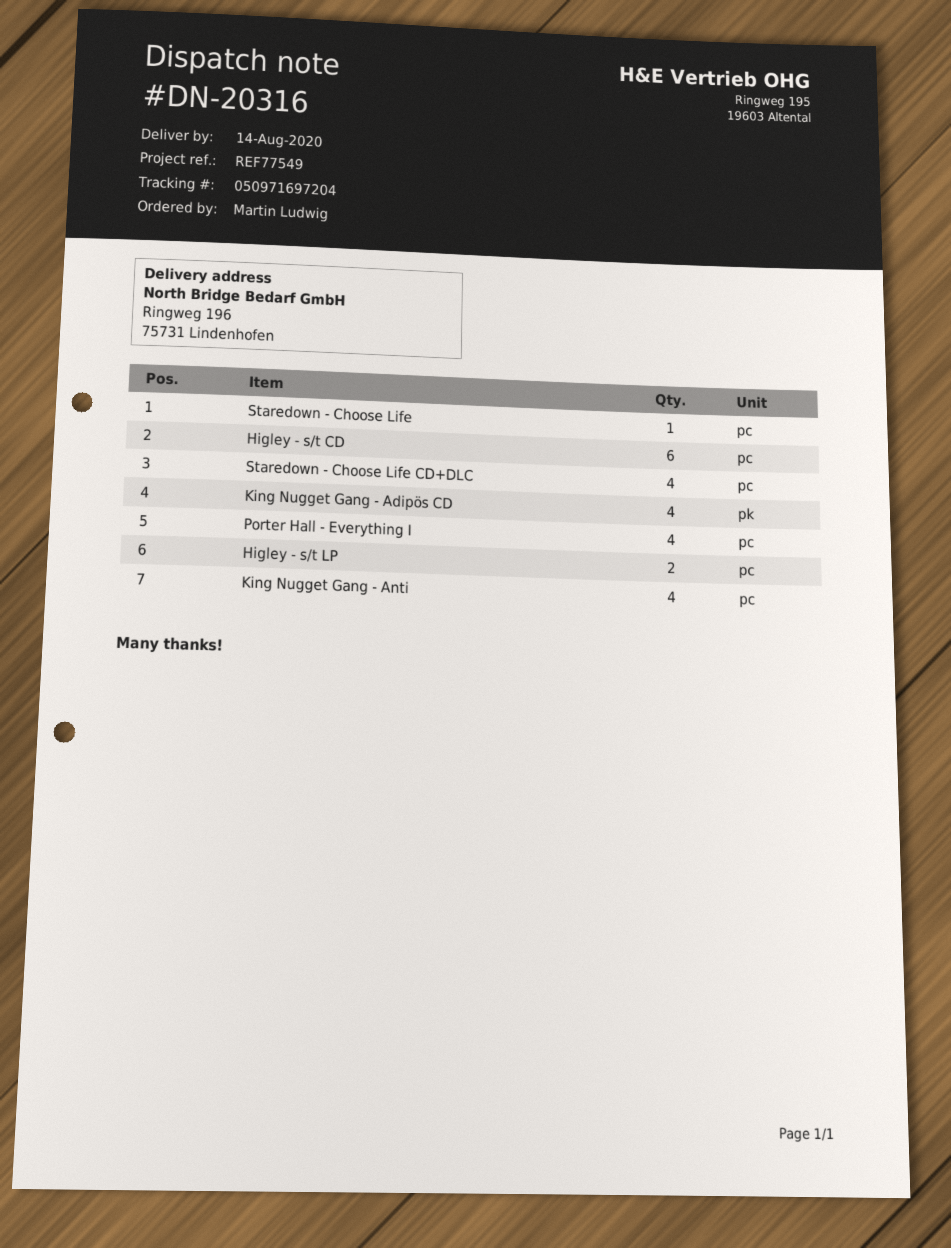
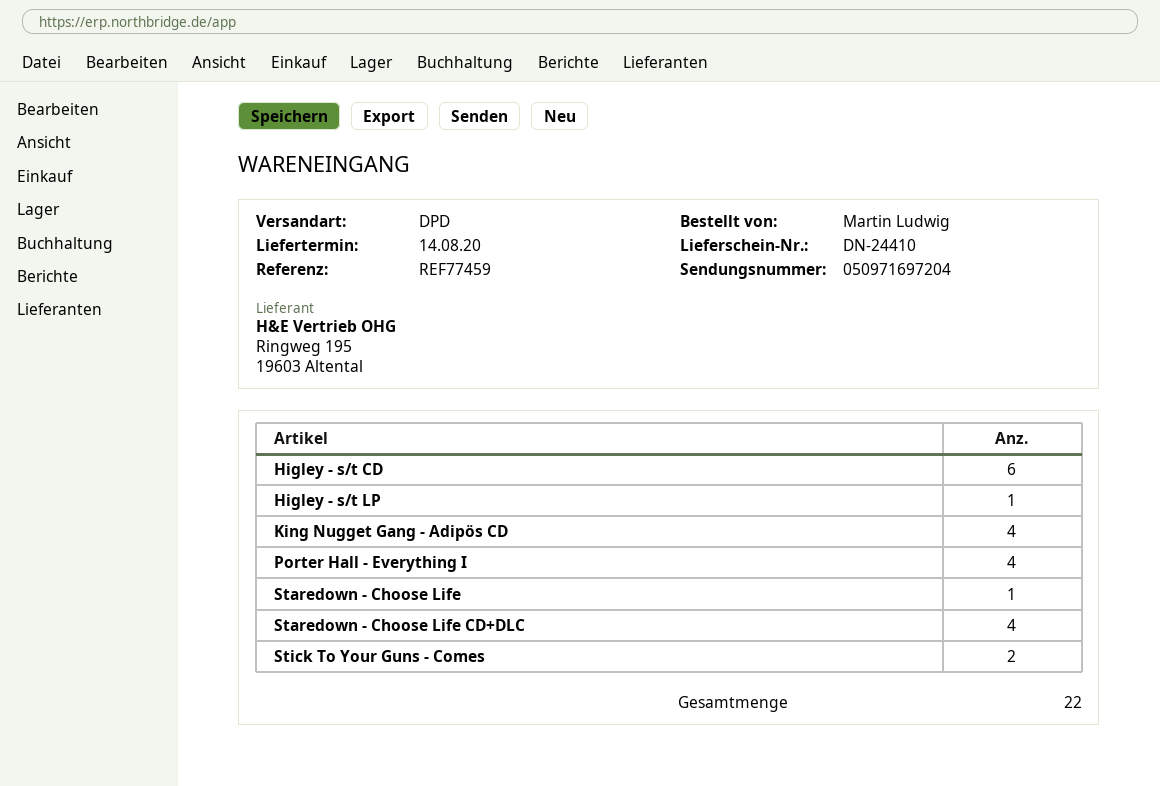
delivery note number: DN-20316 -> DN-24410
reference: REF77549 -> REF77459
Higley - s/t LP: 2 -> 1
King Nugget Gang - Anti: 4 -> none
Stick To Your Guns - Comes: none -> 2

